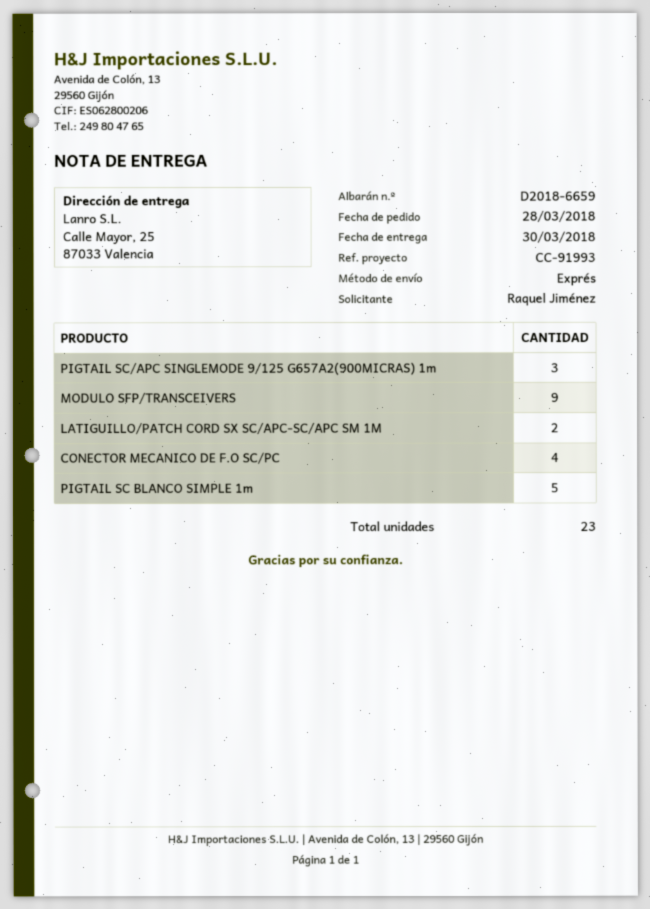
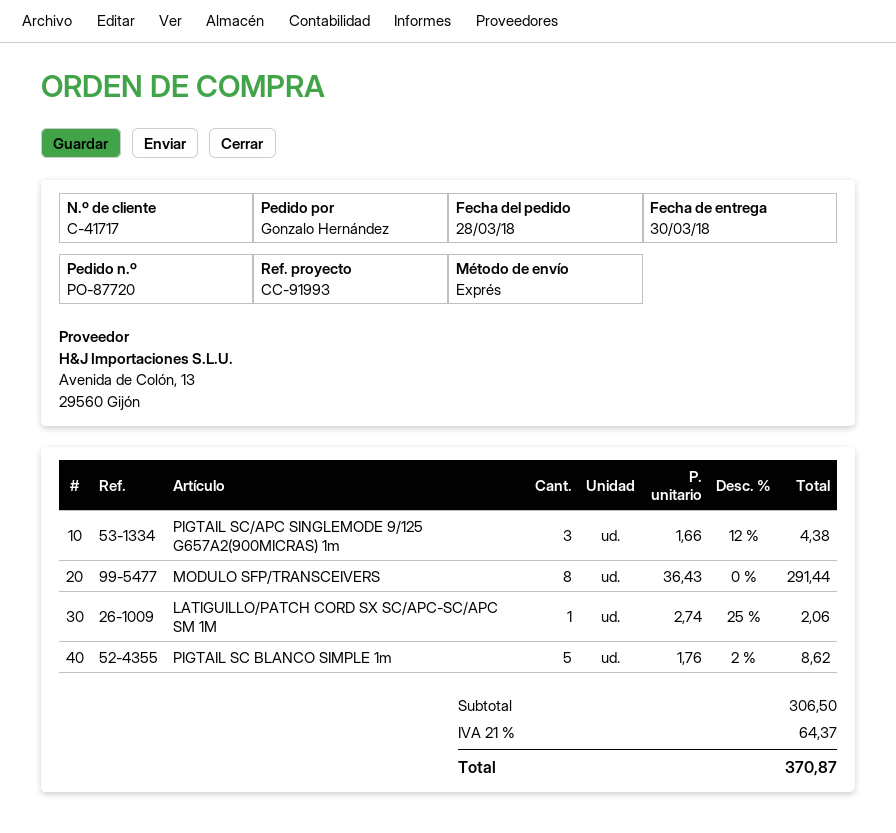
ordered by: Raquel Jiménez -> Gonzalo Hernández
MODULO SFP/TRANSCEIVERS: 9 -> 8
LATIGUILLO/PATCH CORD SX SC/APC-SC/APC SM 1M: 2 -> 1
CONECTOR MECANICO DE F.O SC/PC: 4 -> none

